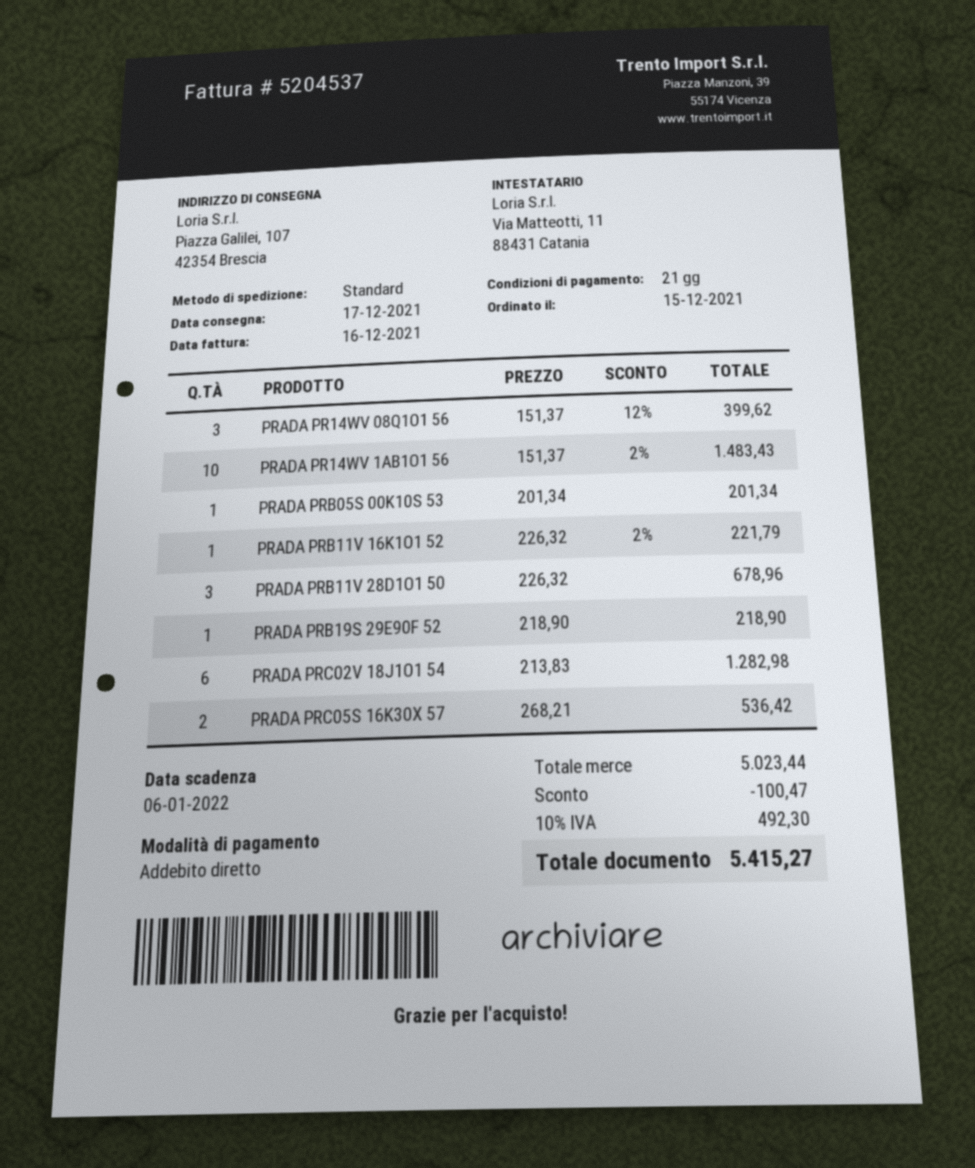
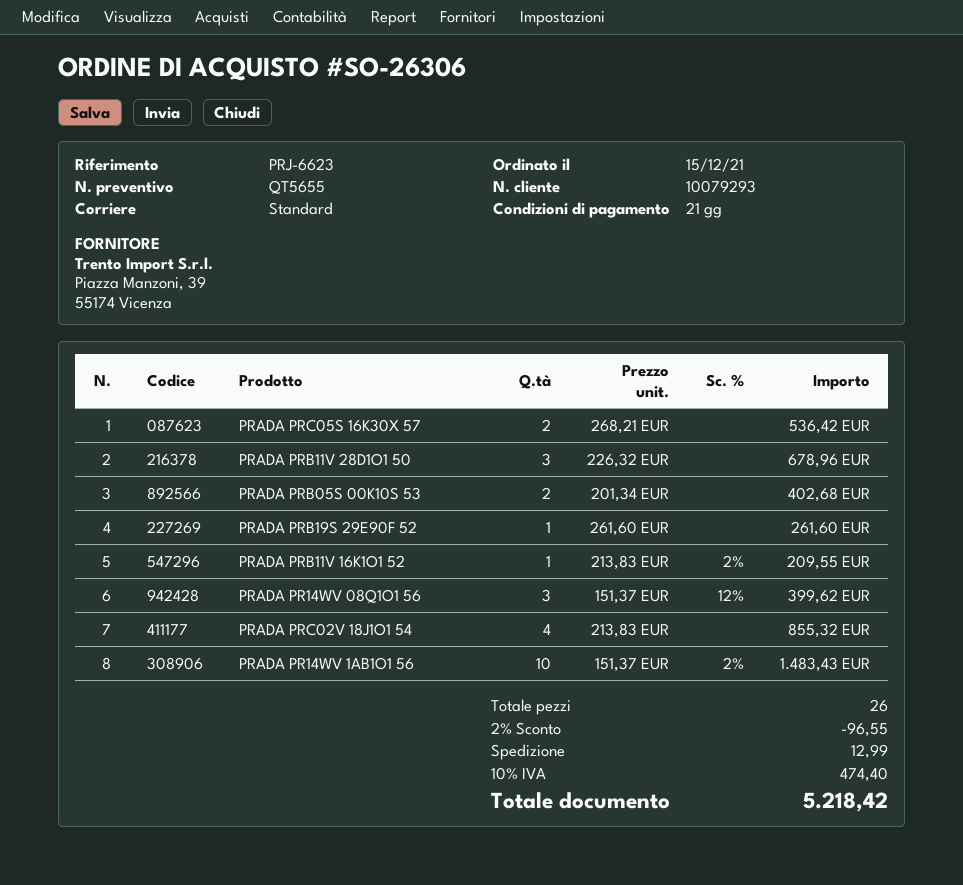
PRADA PRB05S 00K10S 53: 1 x 201.34 = 201.34 -> 2 x 201.34 = 402.68
PRADA PRB11V 16K1O1 52: 1 x 226.32 - 2% = 221.79 -> 1 x 213.83 - 2% = 209.55
PRADA PRB19S 29E90F 52: 1 x 218.90 = 218.90 -> 1 x 261.60 = 261.60
PRADA PRC02V 18J1O1 54: 6 x 213.83 = 1282.98 -> 4 x 213.83 = 855.32
discount: 100.47 -> 96.55
shipping: none -> 12.99
tax: 10% = 492.30 -> 10% = 474.40
total: 5415.27 -> 5218.42

